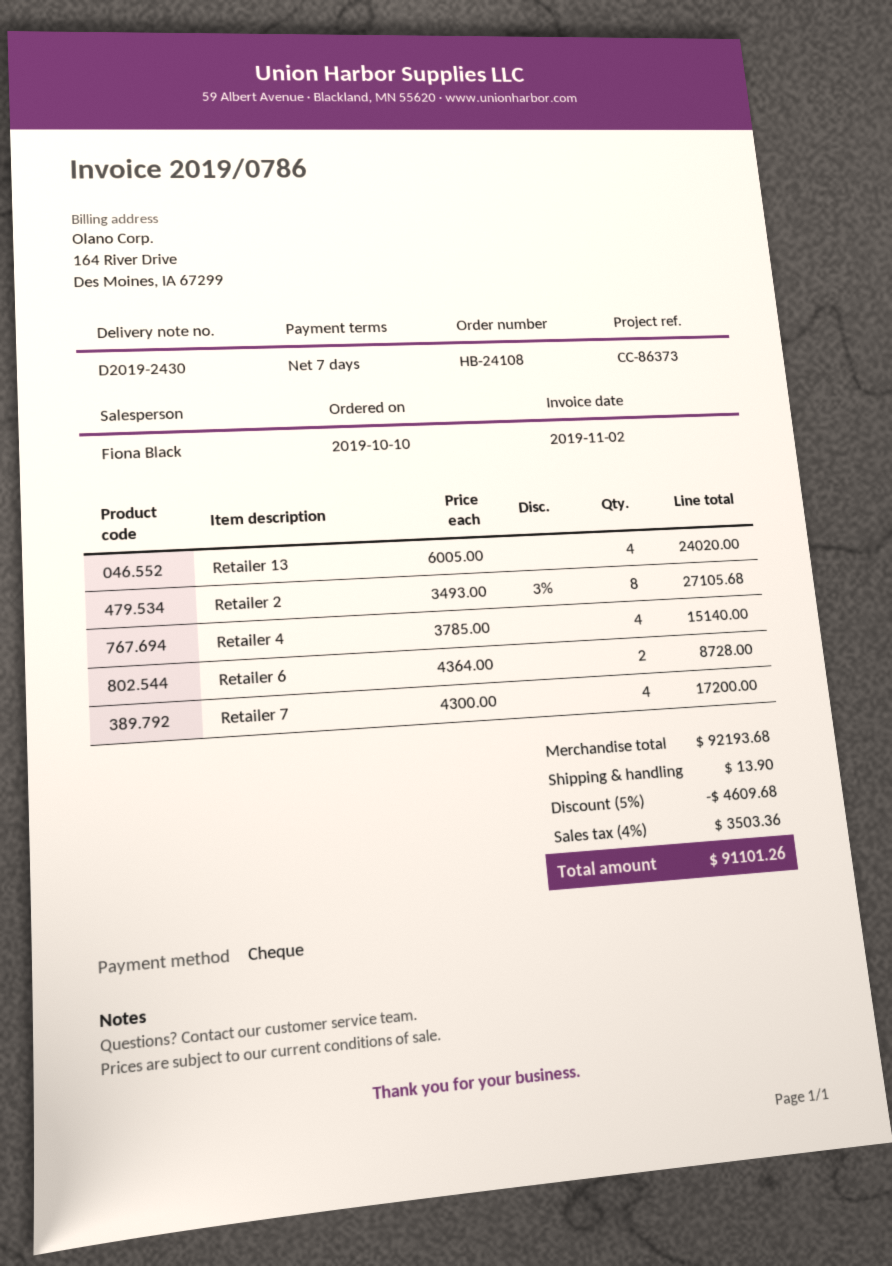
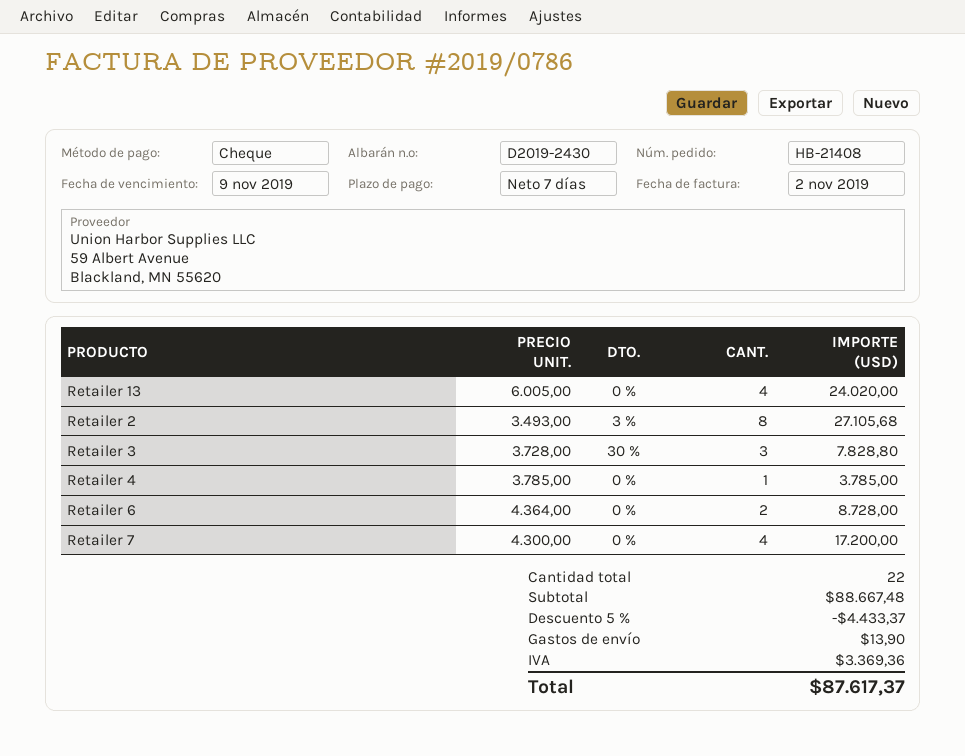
order number: HB-24108 -> HB-21408
Retailer 4: 4 x 3785.00 = 15140.00 -> 1 x 3785.00 = 3785.00
Retailer 3: none -> 3 x 3728.00 - 30% = 7828.80
subtotal: 92193.68 -> 88667.48
discount: 5% = 4609.68 -> 5% = 4433.37
tax: 3503.36 -> 3369.36
total: 91101.26 -> 87617.37

